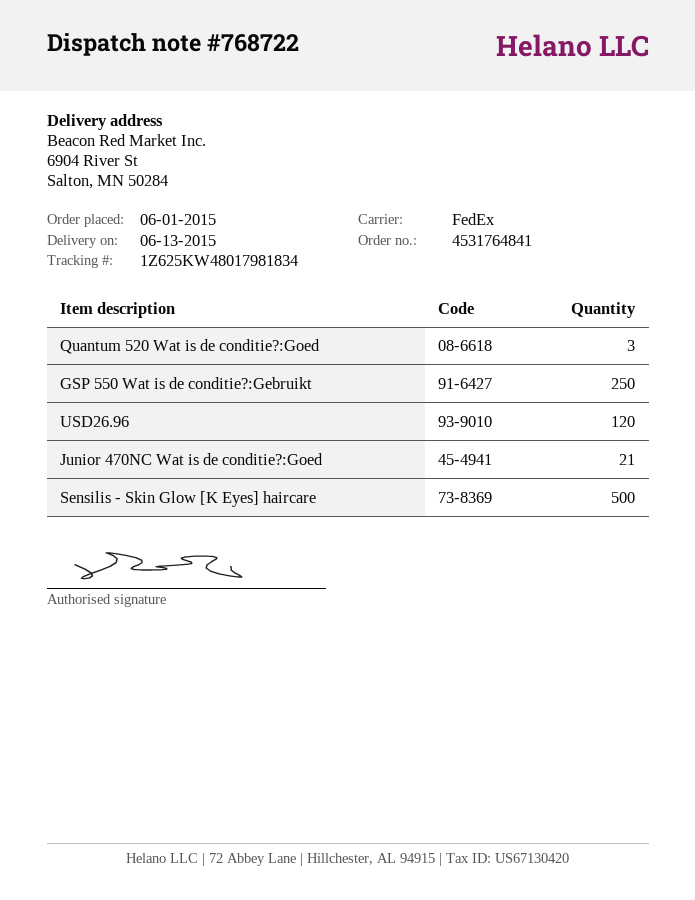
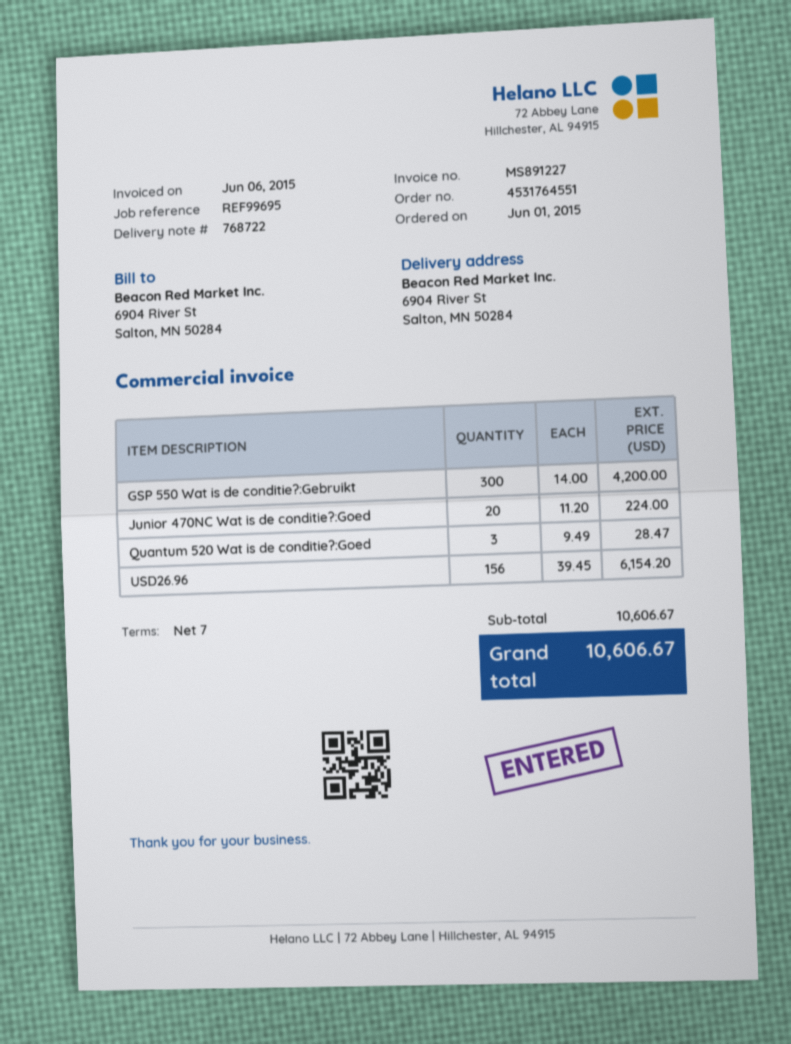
order number: 4531764841 -> 4531764551
GSP 550 Wat is de conditie?:Gebruikt: 250 -> 300
USD26.96: 120 -> 156
Junior 470NC Wat is de conditie?:Goed: 21 -> 20
Sensilis - Skin Glow [K Eyes] haircare: 500 -> none

